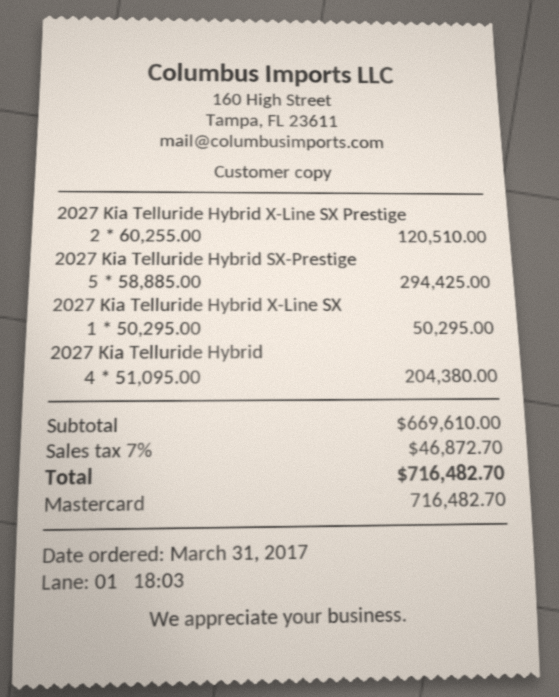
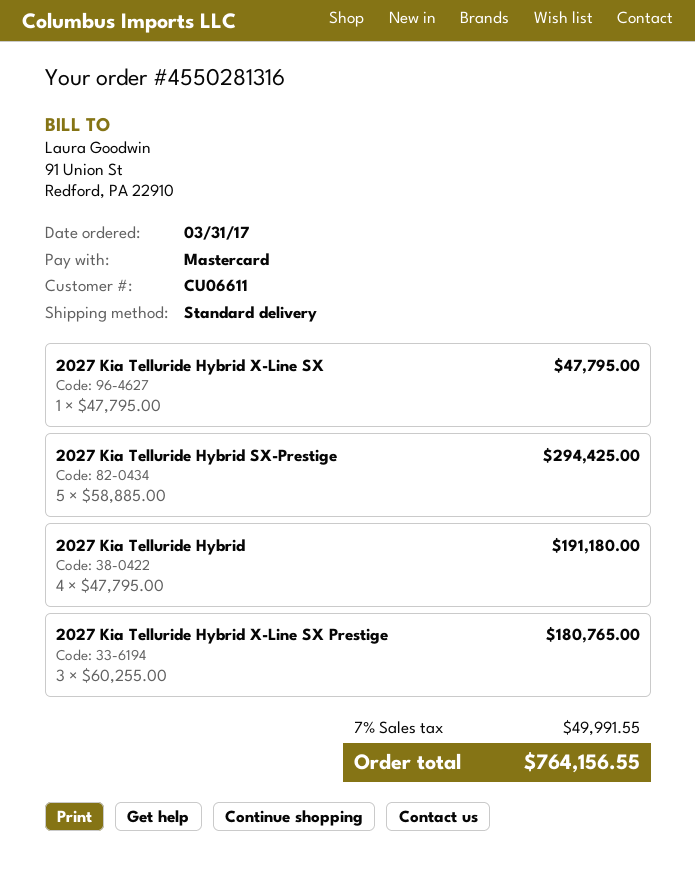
2027 Kia Telluride Hybrid X-Line SX Prestige: 2 x 60255.00 = 120510.00 -> 3 x 60255.00 = 180765.00
2027 Kia Telluride Hybrid X-Line SX: 1 x 50295.00 = 50295.00 -> 1 x 47795.00 = 47795.00
2027 Kia Telluride Hybrid: 4 x 51095.00 = 204380.00 -> 4 x 47795.00 = 191180.00
tax: 7% = 46872.70 -> 7% = 49991.55
total: 716482.70 -> 764156.55

